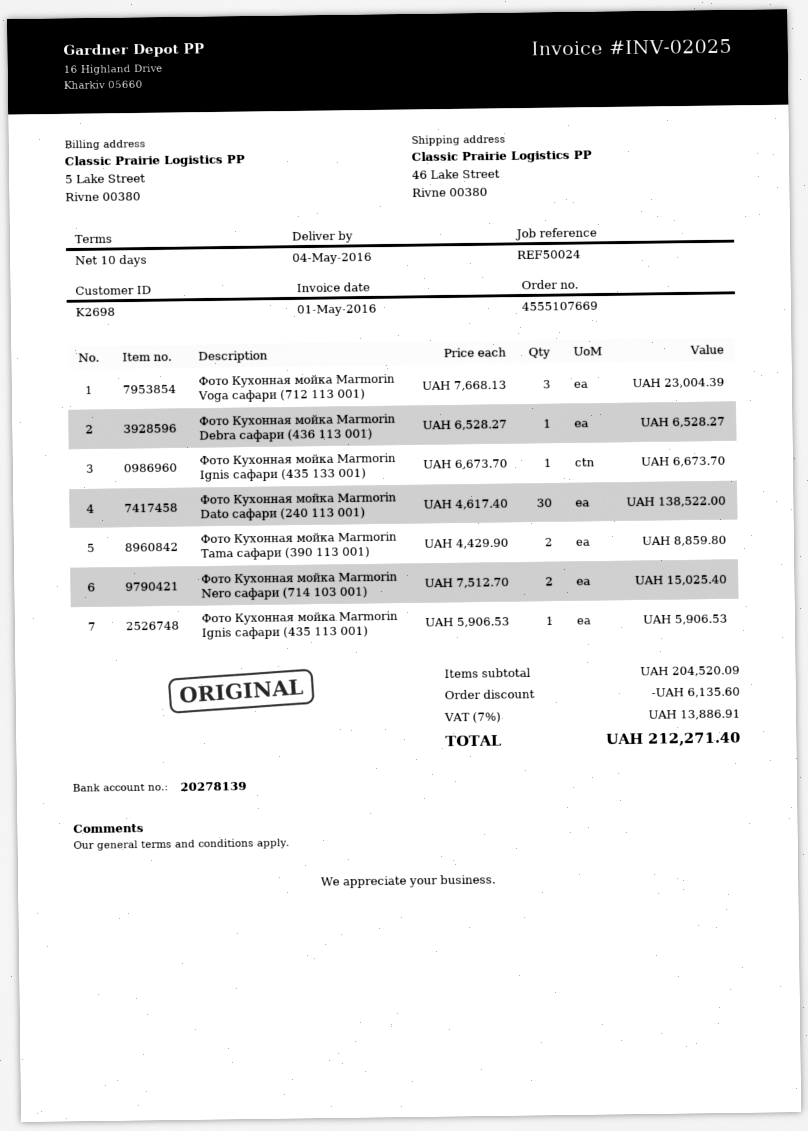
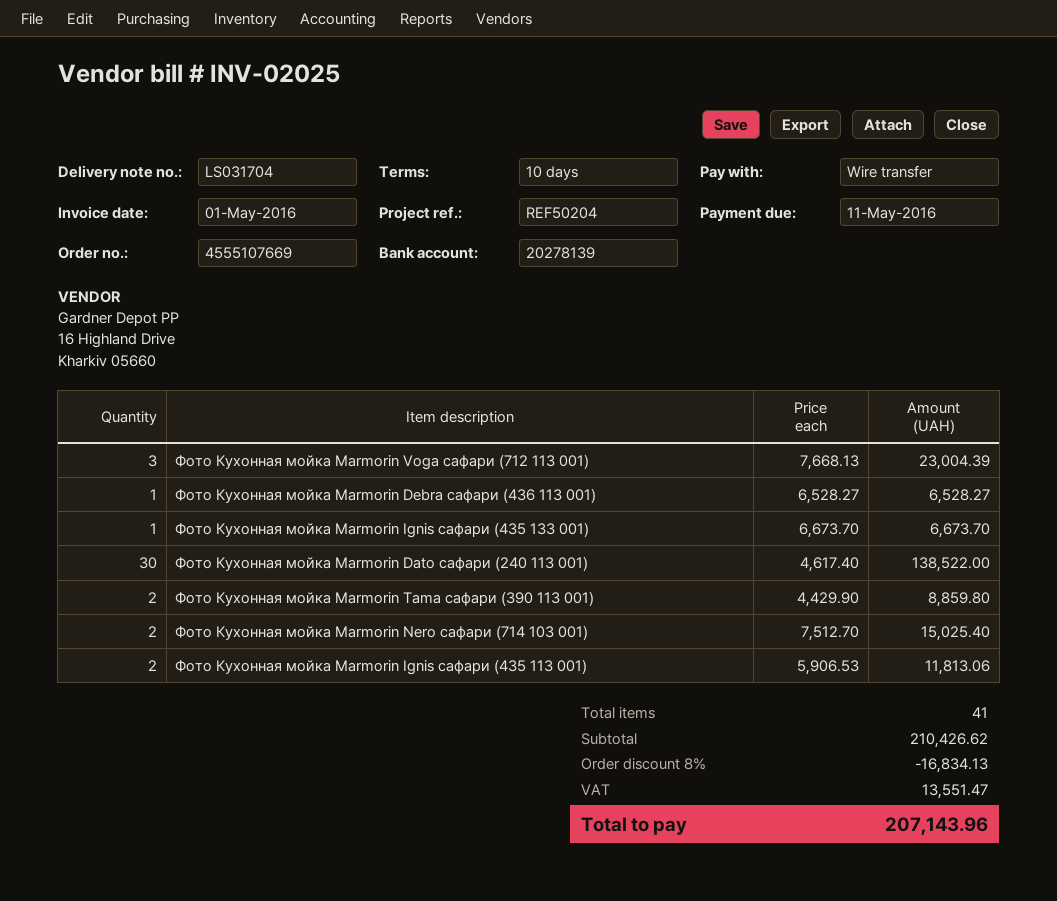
reference: REF50024 -> REF50204
Фото Кухонная мойка Marmorin Ignis сафари (435 113 001): 1 x 5906.53 = 5906.53 -> 2 x 5906.53 = 11813.06
subtotal: 204520.09 -> 210426.62
discount: 6135.60 -> 16834.13
tax: 13886.91 -> 13551.47
total: 212271.40 -> 207143.96

